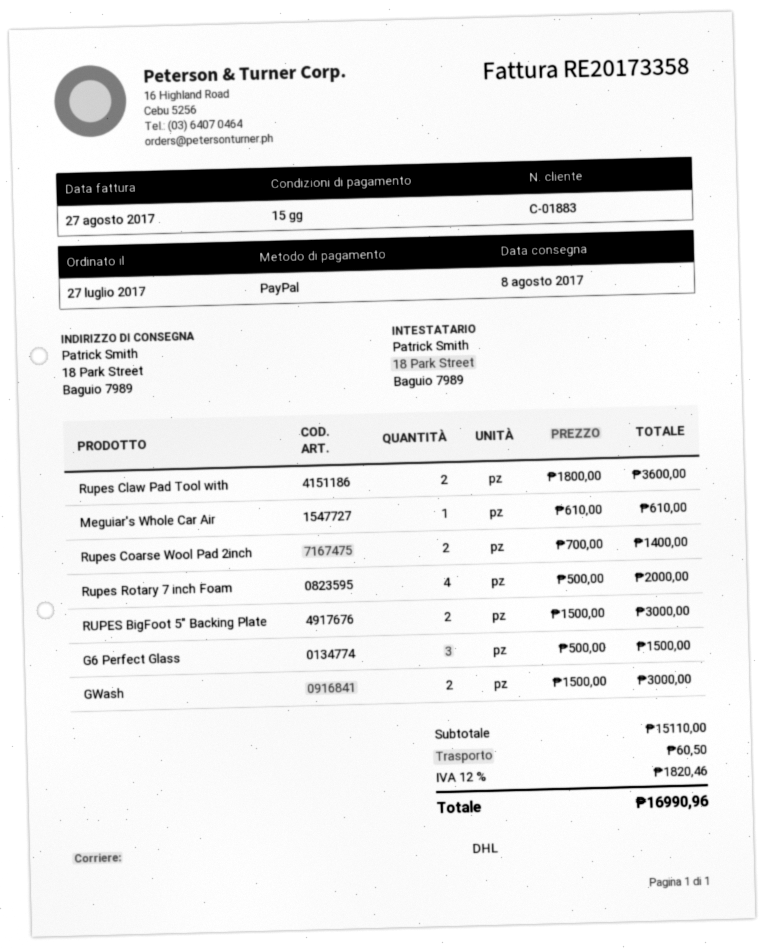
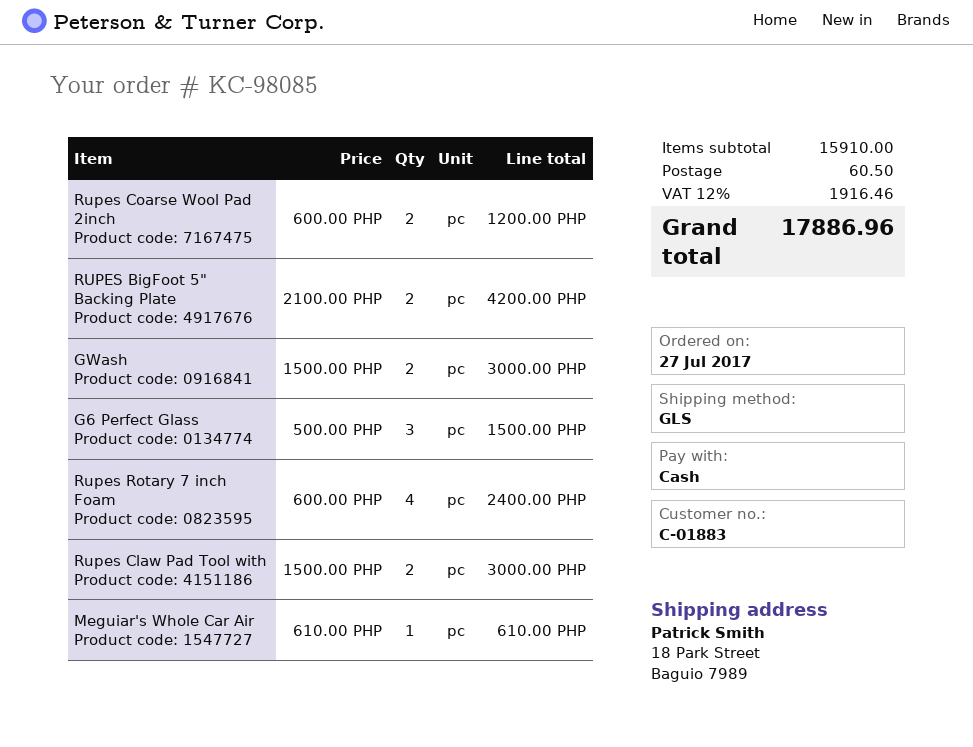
payment method: PayPal -> cash
shipping method: DHL -> GLS
Rupes Claw Pad Tool with: 2 x 1800.00 = 3600.00 -> 2 x 1500.00 = 3000.00
Rupes Coarse Wool Pad 2inch: 2 x 700.00 = 1400.00 -> 2 x 600.00 = 1200.00
Rupes Rotary 7 inch Foam: 4 x 500.00 = 2000.00 -> 4 x 600.00 = 2400.00
RUPES BigFoot 5" Backing Plate: 2 x 1500.00 = 3000.00 -> 2 x 2100.00 = 4200.00
subtotal: 15110.00 -> 15910.00
tax: 12% = 1820.46 -> 12% = 1916.46
total: 16990.96 -> 17886.96

